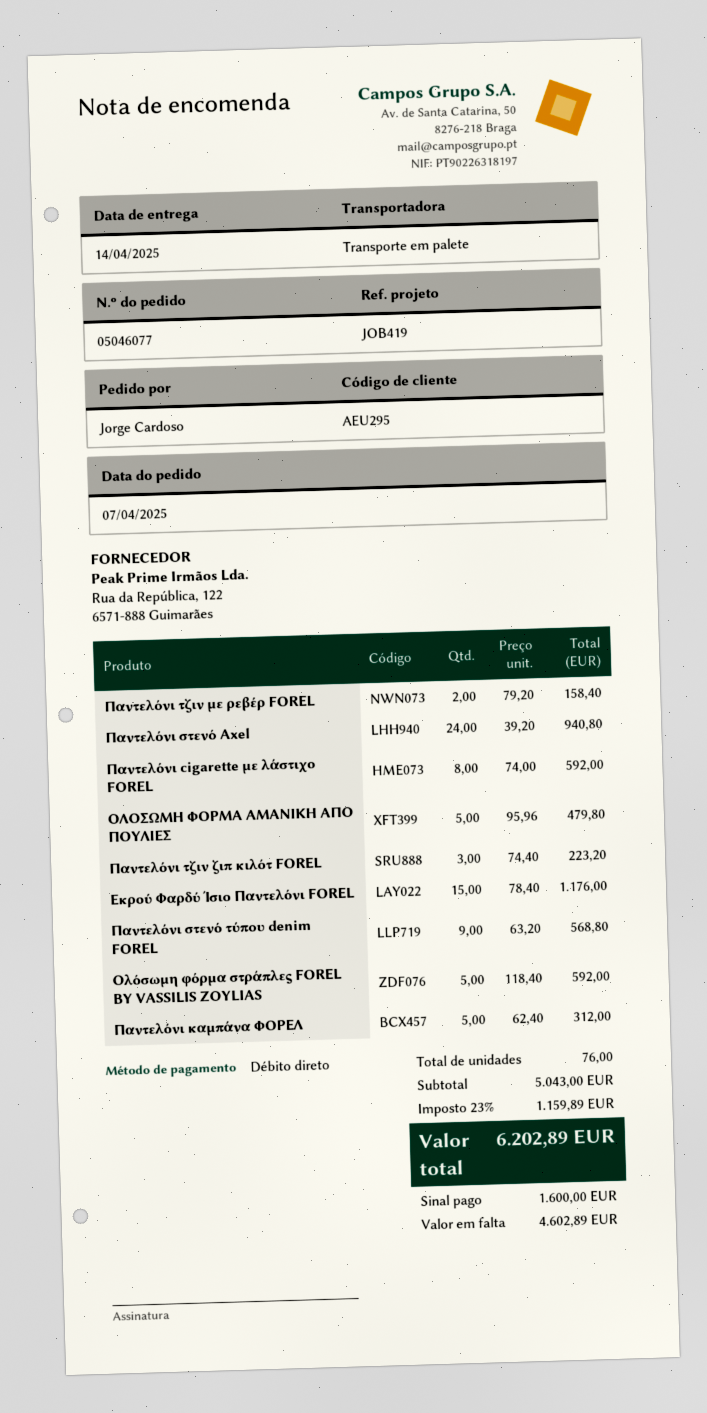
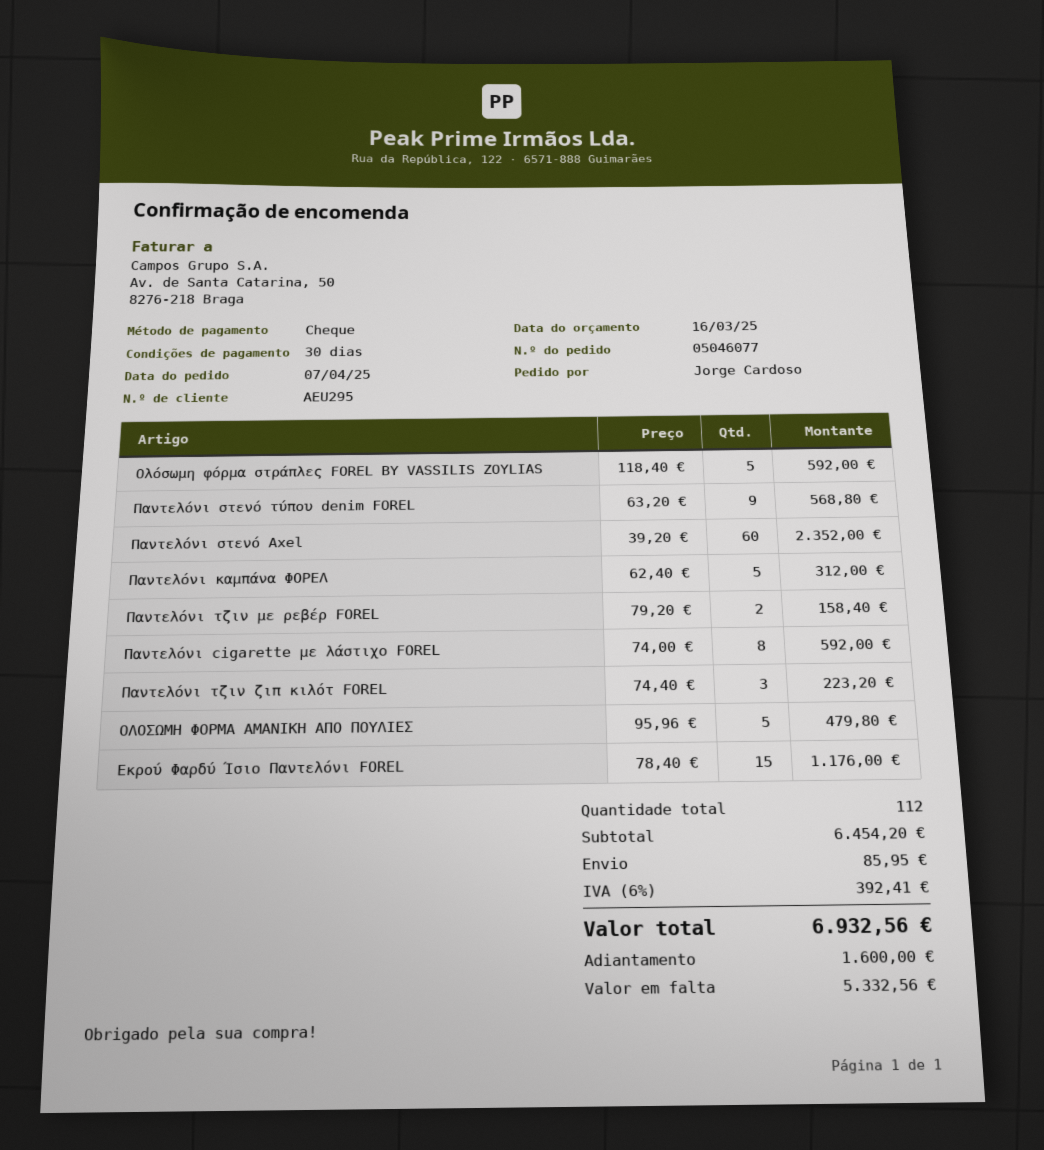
payment method: direct debit -> cheque
Παντελόνι στενό Αxel: 24 x 39.20 = 940.80 -> 60 x 39.20 = 2352.00
total quantity: 76 -> 112
subtotal: 5043.00 -> 6454.20
shipping: none -> 85.95
tax: 23% = 1159.89 -> 6% = 392.41
total: 6202.89 -> 6932.56
balance: 4602.89 -> 5332.56

